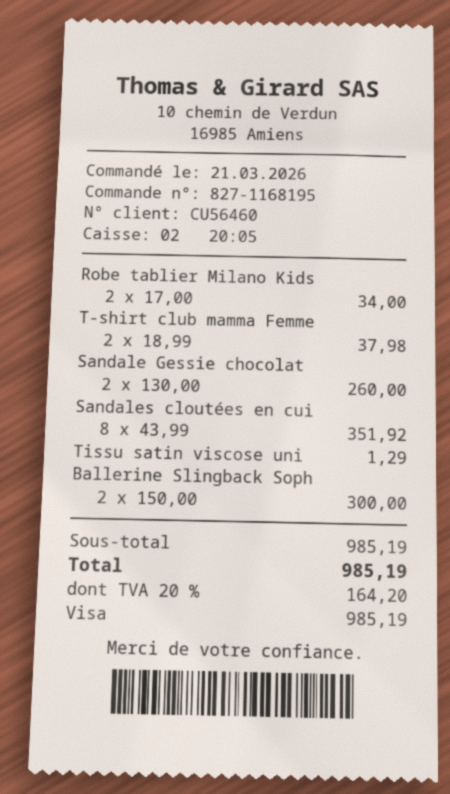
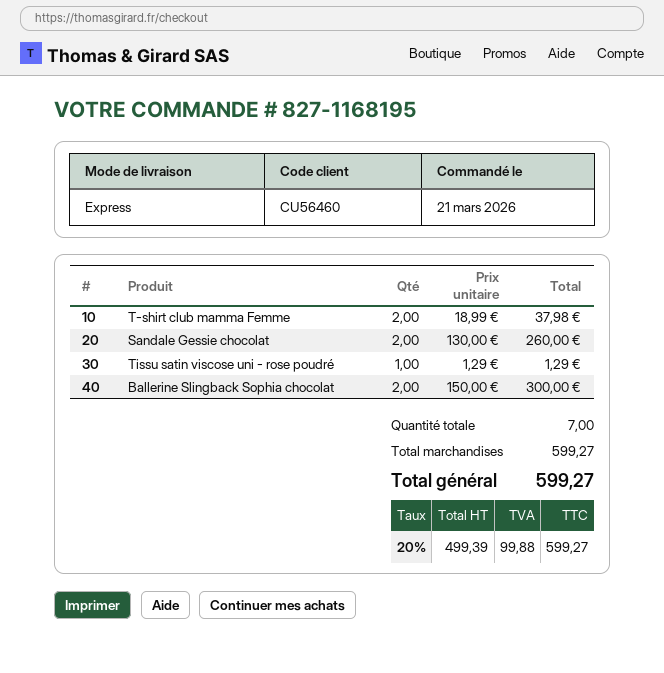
Robe tablier Milano Kids: 2 x 17.00 = 34.00 -> none
Sandales cloutées en cui: 8 x 43.99 = 351.92 -> none
subtotal: 985.19 -> 599.27
tax: 20% = 164.20 -> 20% = 99.88
total: 985.19 -> 599.27

